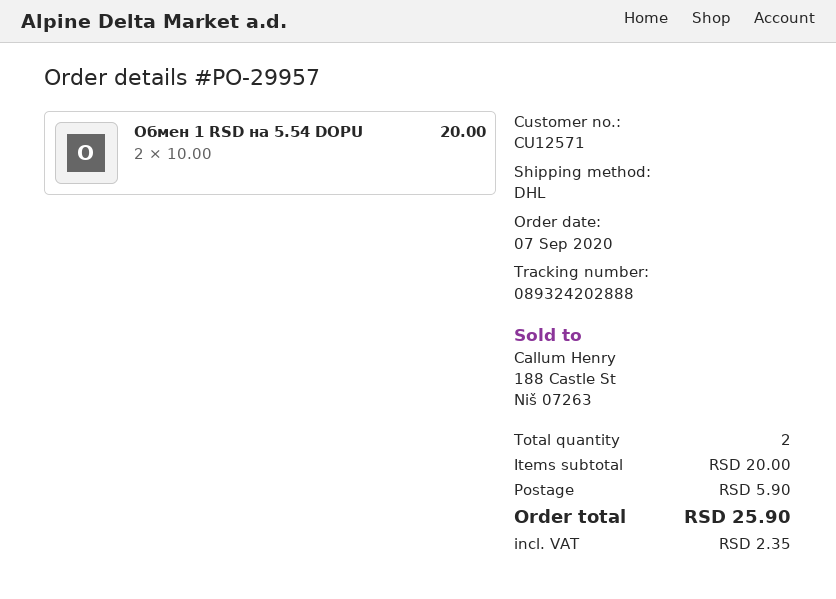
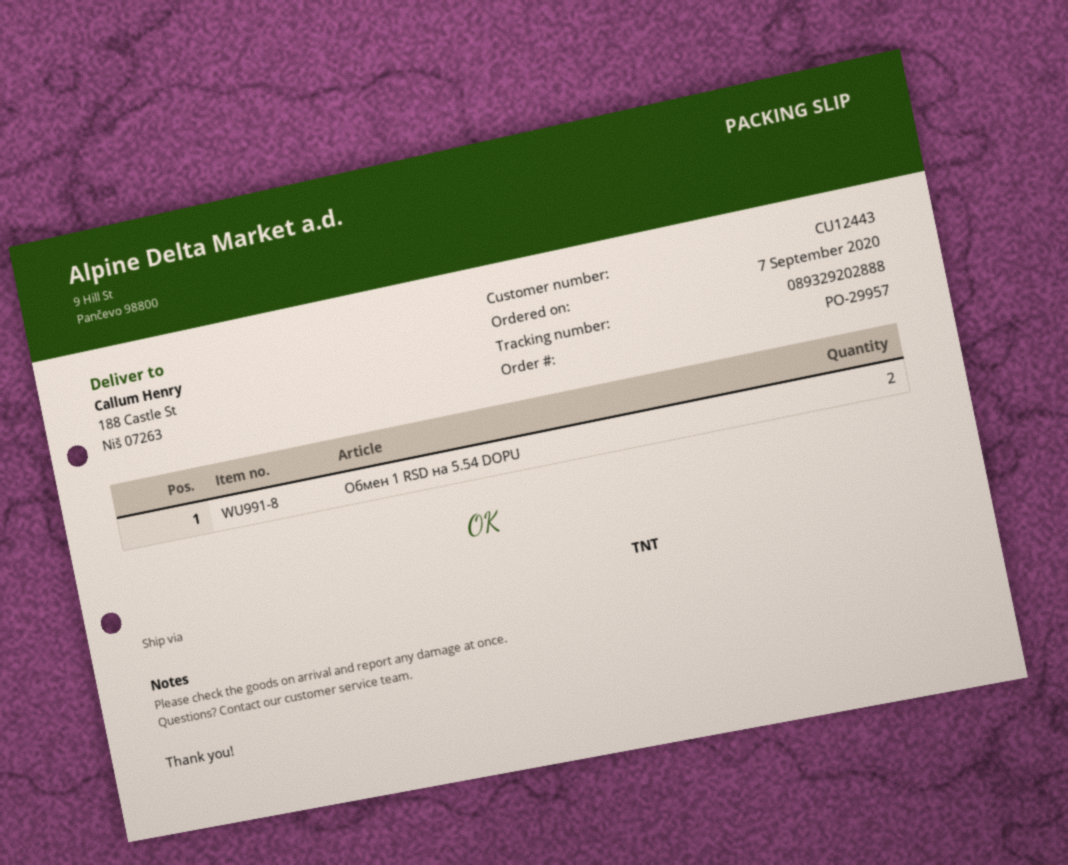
customer number: CU12571 -> CU12443
shipping method: DHL -> TNT
tracking number: 089324202888 -> 089329202888

